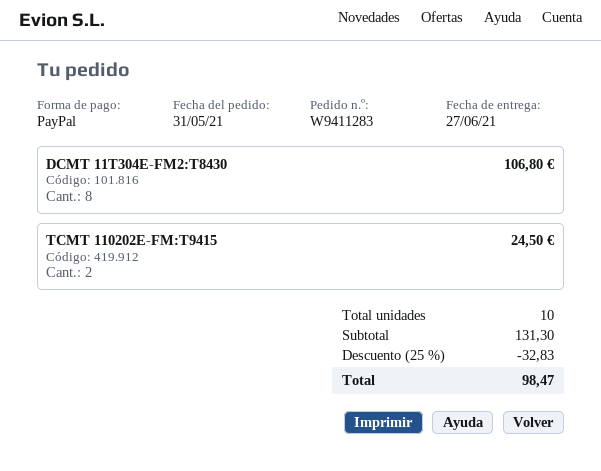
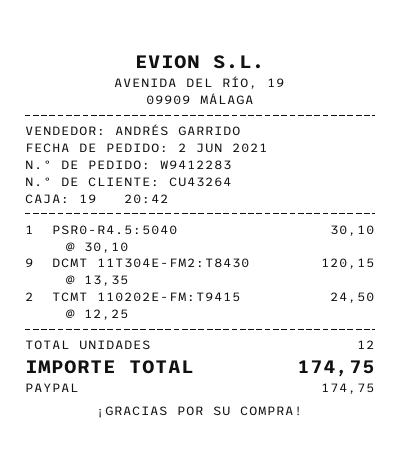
order number: W9411283 -> W9412283
order date: 2021-05-31 -> 2021-06-02
DCMT 11T304E-FM2:T8430: 8 for 106.80 -> 9 for 120.15
PSR0-R4.5:5040: none -> 1 for 30.10
total quantity: 10 -> 12
discount: 25% = 32.83 -> none
total: 98.47 -> 174.75

